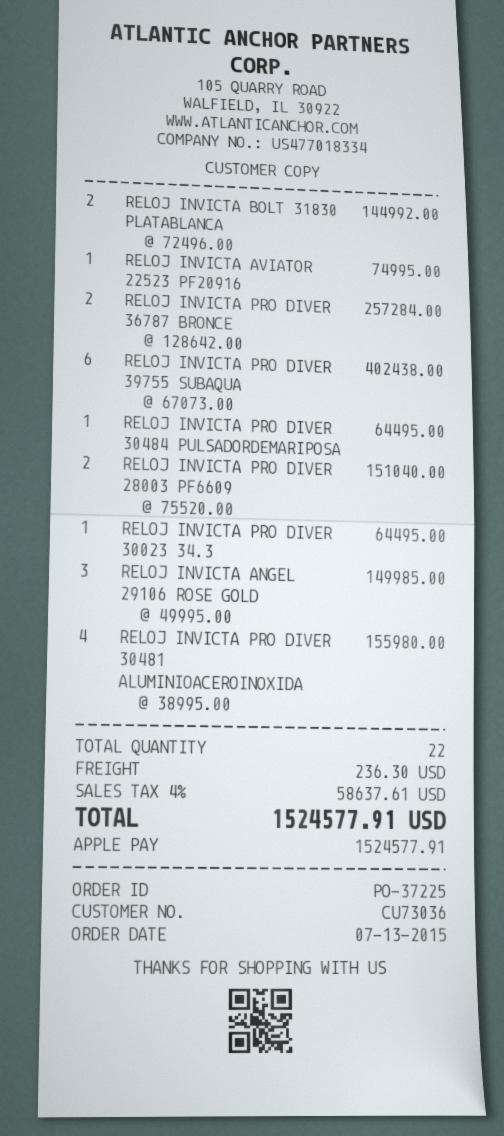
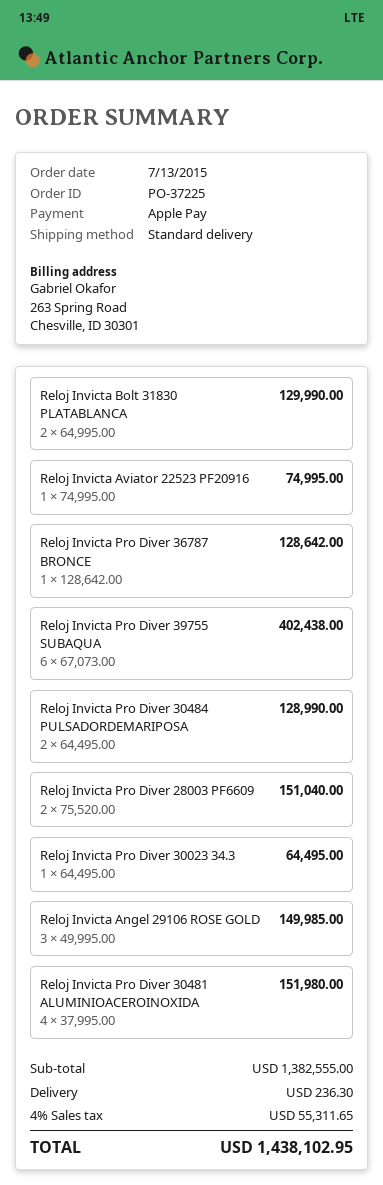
RELOJ INVICTA BOLT 31830 PLATABLANCA: 2 x 72496.00 = 144992.00 -> 2 x 64995.00 = 129990.00
RELOJ INVICTA PRO DIVER 36787 BRONCE: 2 x 128642.00 = 257284.00 -> 1 x 128642.00 = 128642.00
RELOJ INVICTA PRO DIVER 30484 PULSADORDEMARIPOSA: 1 x 64495.00 = 64495.00 -> 2 x 64495.00 = 128990.00
RELOJ INVICTA PRO DIVER 30481 ALUMINIOACEROINOXIDA: 4 x 38995.00 = 155980.00 -> 4 x 37995.00 = 151980.00
tax: 4% = 58637.61 -> 4% = 55311.65
total: 1524577.91 -> 1438102.95

